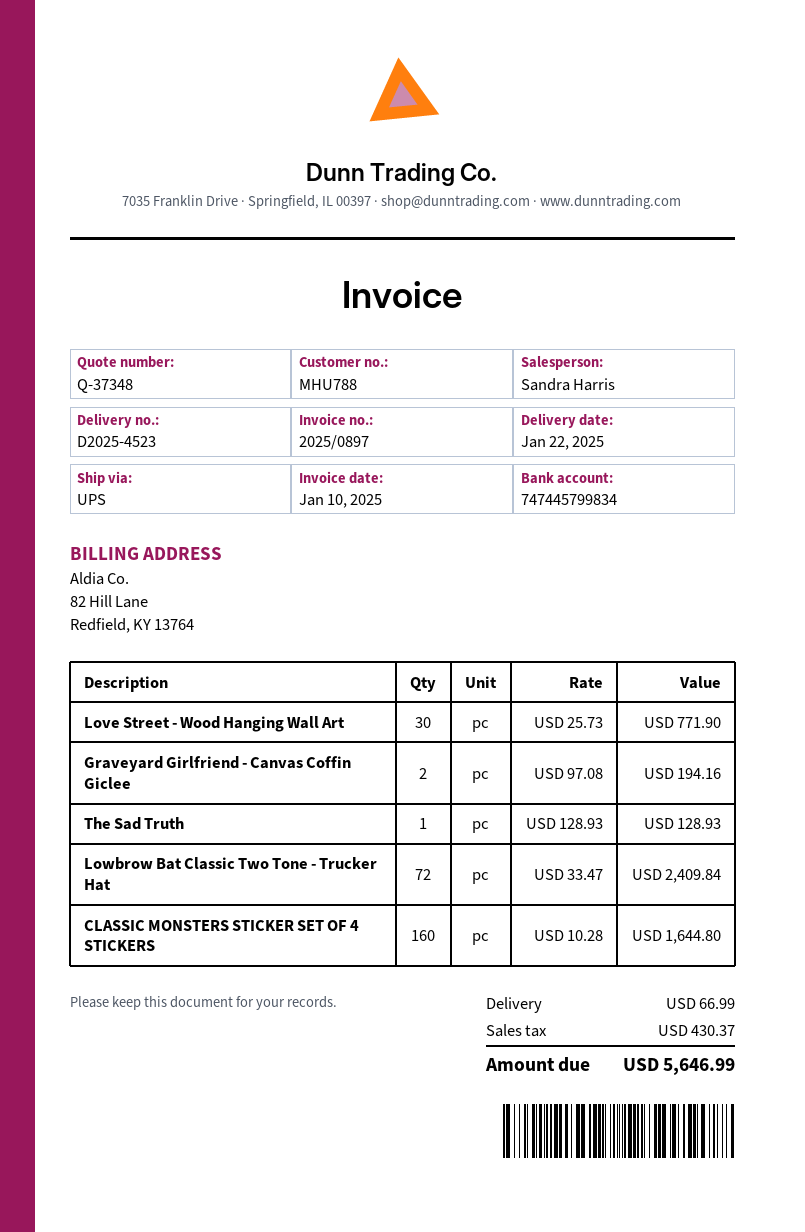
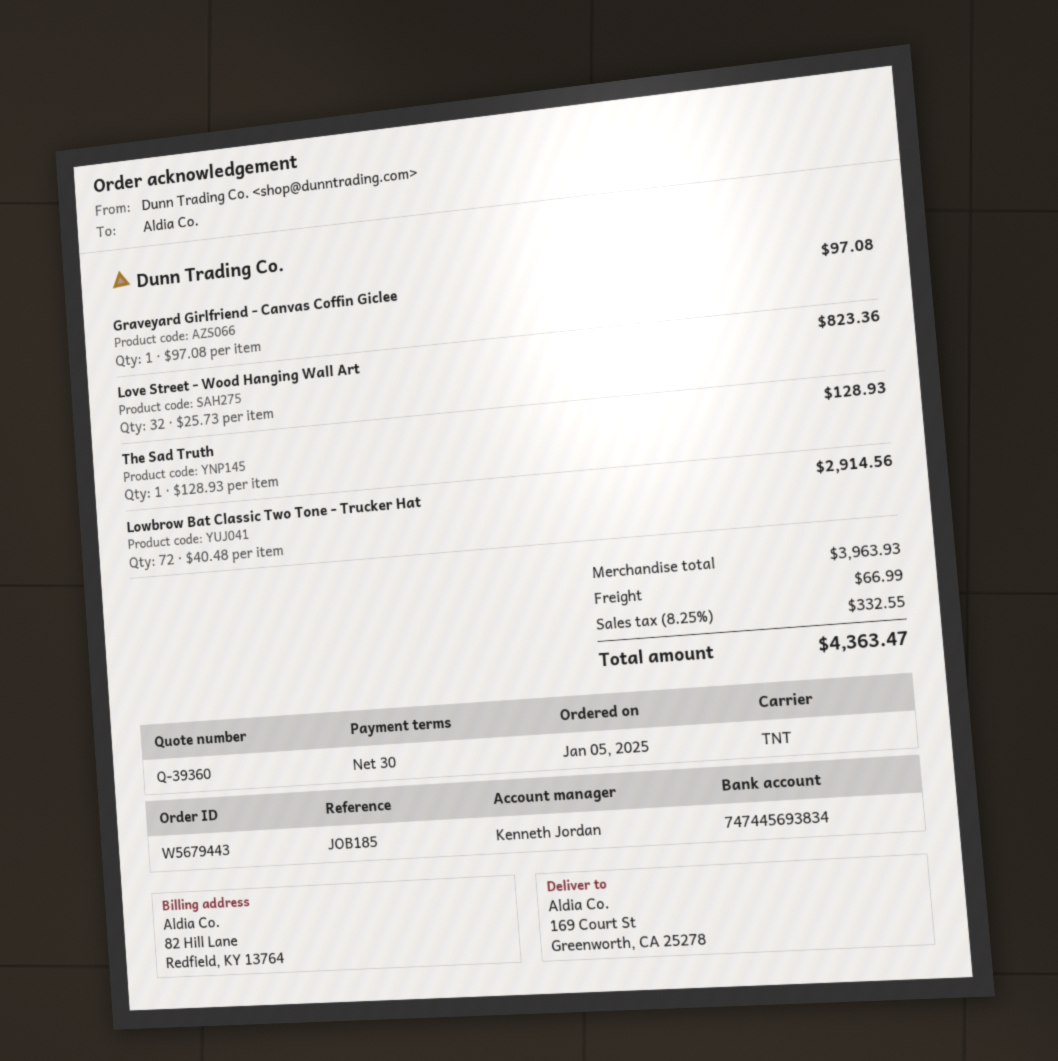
quote number: Q-37348 -> Q-39360
sales rep: Sandra Harris -> Kenneth Jordan
bank account: 747445799834 -> 747445693834
shipping method: UPS -> TNT
Love Street - Wood Hanging Wall Art: 30 x 25.73 = 771.90 -> 32 x 25.73 = 823.36
Graveyard Girlfriend - Canvas Coffin Giclee: 2 x 97.08 = 194.16 -> 1 x 97.08 = 97.08
Lowbrow Bat Classic Two Tone - Trucker Hat: 72 x 33.47 = 2409.84 -> 72 x 40.48 = 2914.56
CLASSIC MONSTERS STICKER SET OF 4 STICKERS: 160 x 10.28 = 1644.80 -> none
tax: 430.37 -> 332.55
total: 5646.99 -> 4363.47

